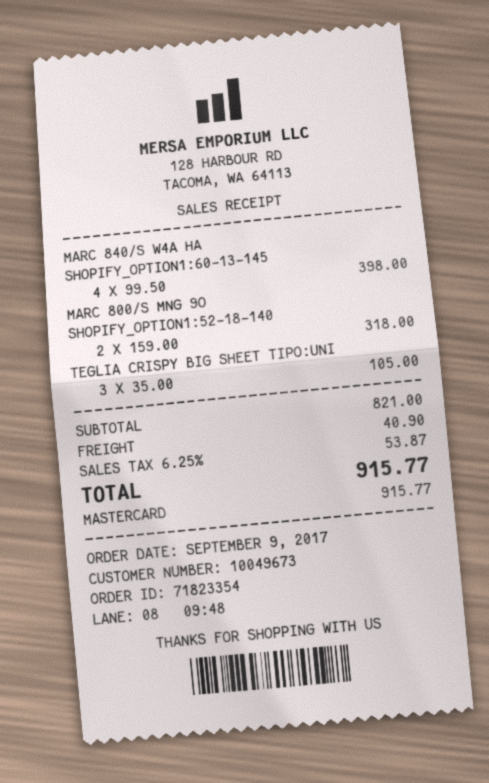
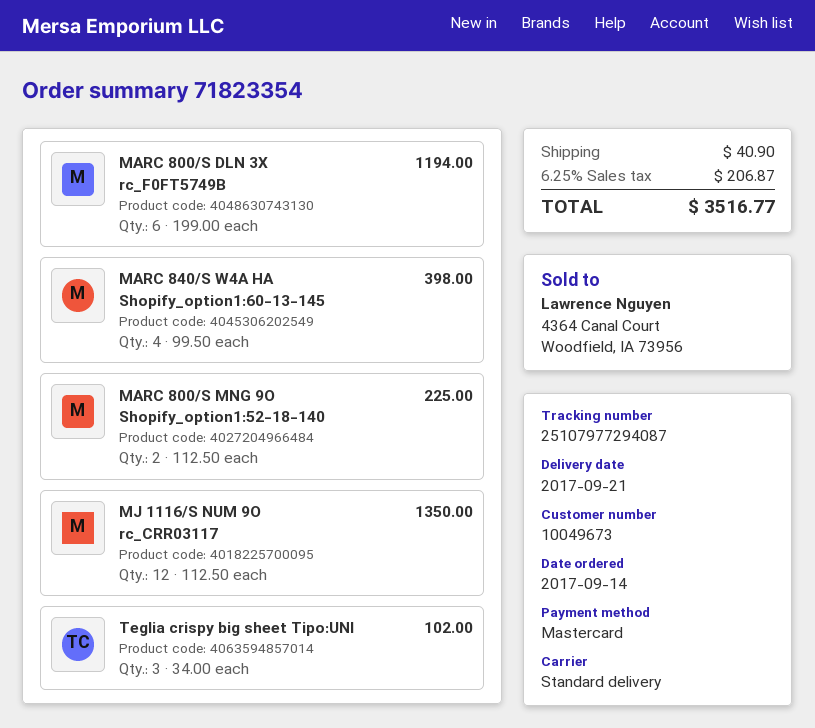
order date: 2017-09-09 -> 2017-09-14
MARC 800/S MNG 9O SHOPIFY_OPTION1:52-18-140: 2 x 159.00 = 318.00 -> 2 x 112.50 = 225.00
TEGLIA CRISPY BIG SHEET TIPO:UNI: 3 x 35.00 = 105.00 -> 3 x 34.00 = 102.00
MARC 800/S DLN 3X rc_F0FT5749B: none -> 6 x 199.00 = 1194.00
MJ 1116/S NUM 9O rc_CRR03117: none -> 12 x 112.50 = 1350.00
tax: 6.25% = 53.87 -> 6.25% = 206.87
total: 915.77 -> 3516.77

